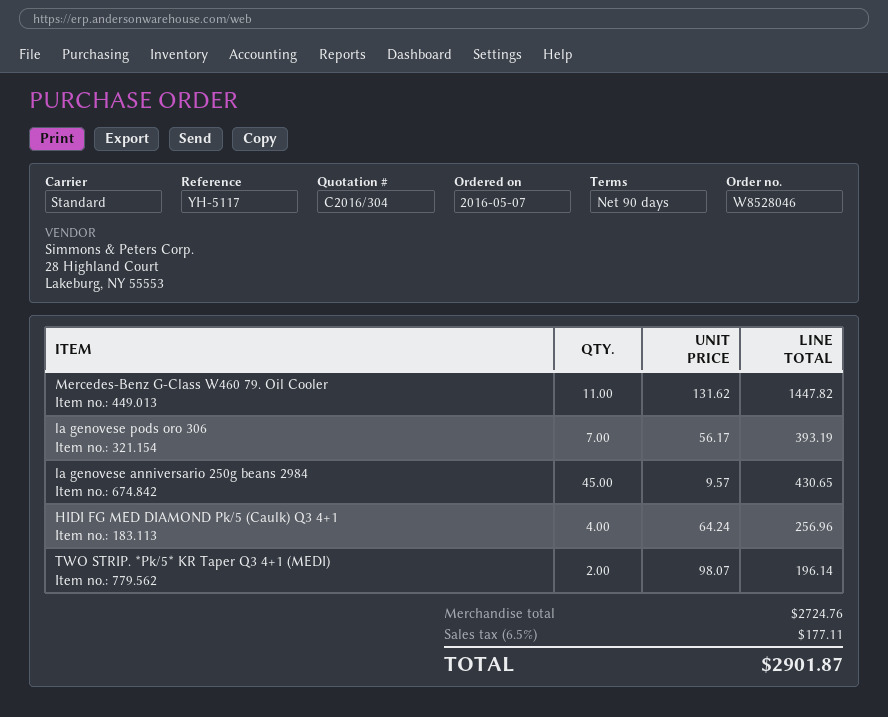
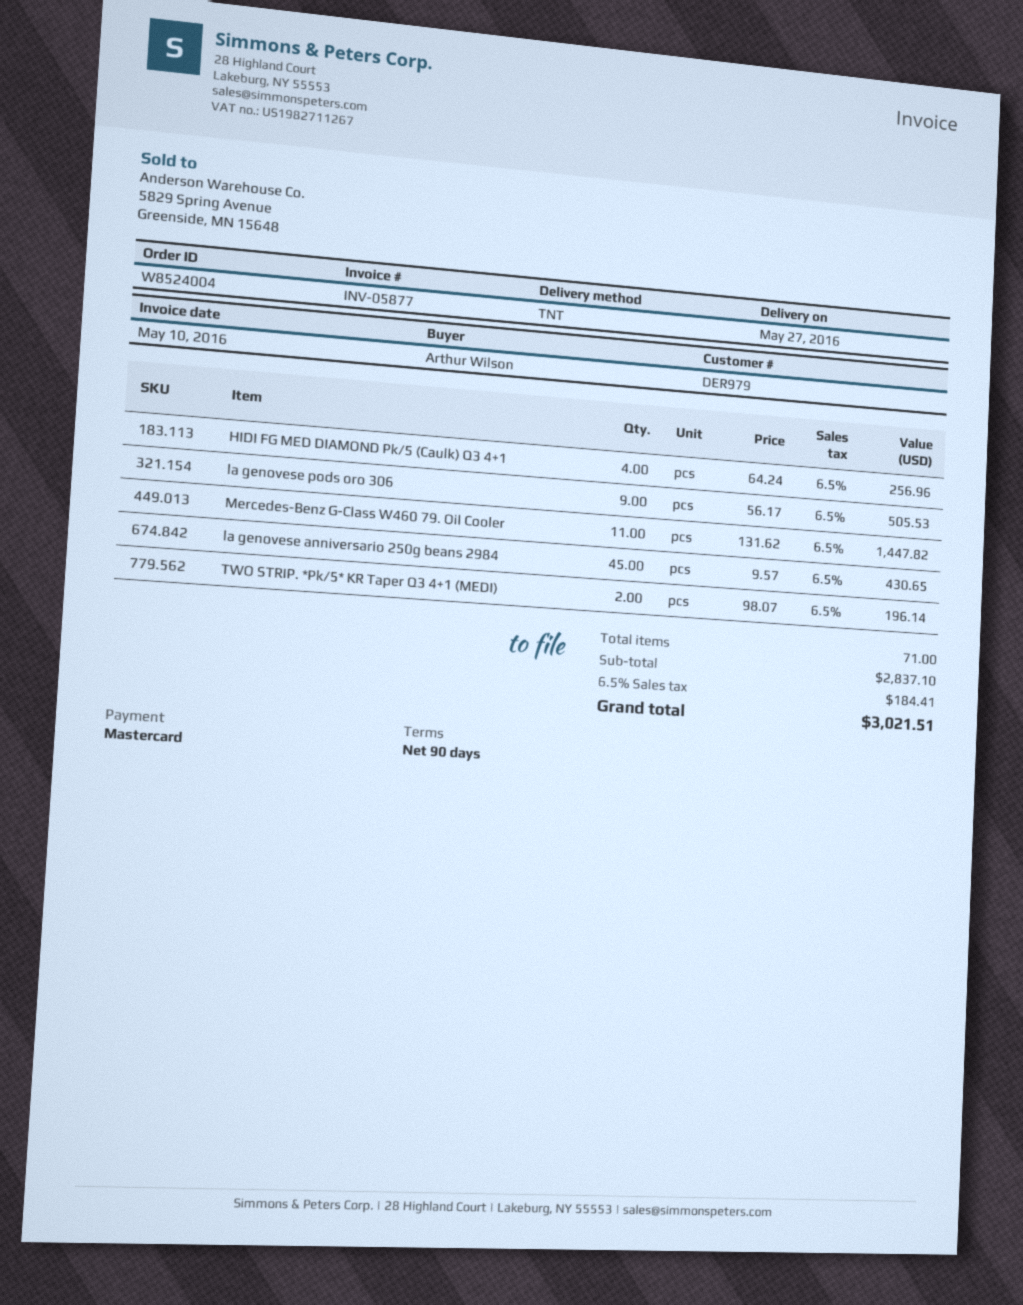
order number: W8528046 -> W8524004
shipping method: standard -> TNT
la genovese pods oro 306: 7 x 56.17 = 393.19 -> 9 x 56.17 = 505.53
subtotal: 2724.76 -> 2837.10
tax: 6.5% = 177.11 -> 6.5% = 184.41
total: 2901.87 -> 3021.51

